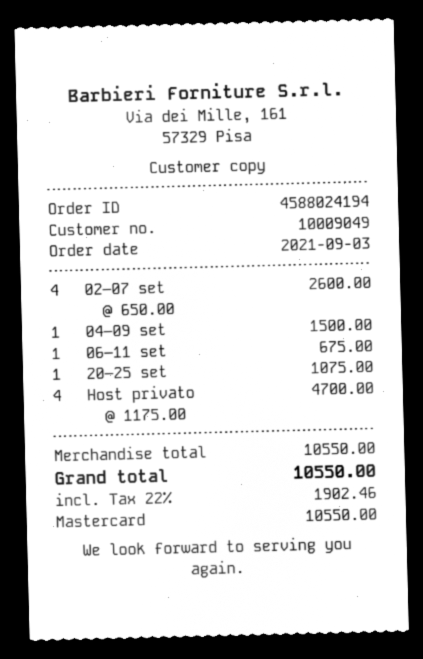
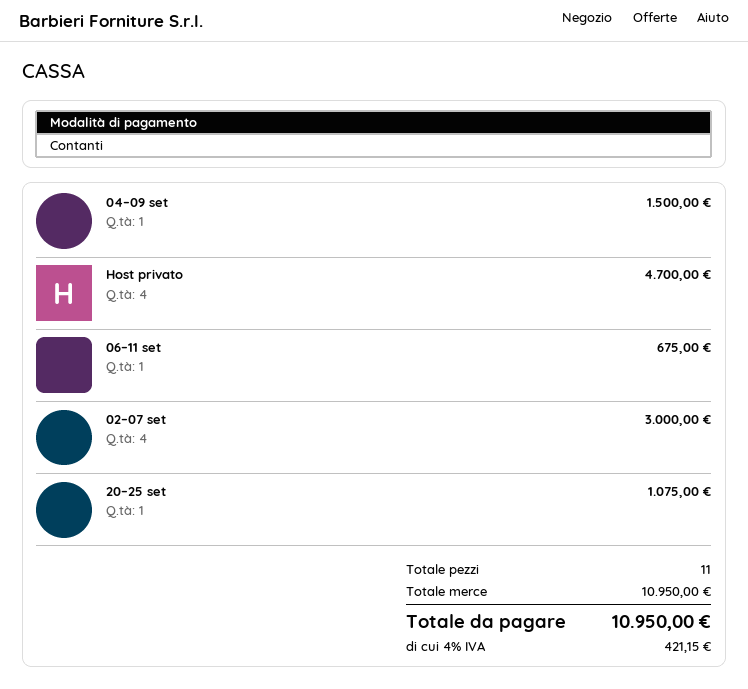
payment method: Mastercard -> cash
02–07 set: 4 for 2600.00 -> 4 for 3000.00
subtotal: 10550.00 -> 10950.00
tax: 22% = 1902.46 -> 4% = 421.15
total: 10550.00 -> 10950.00

